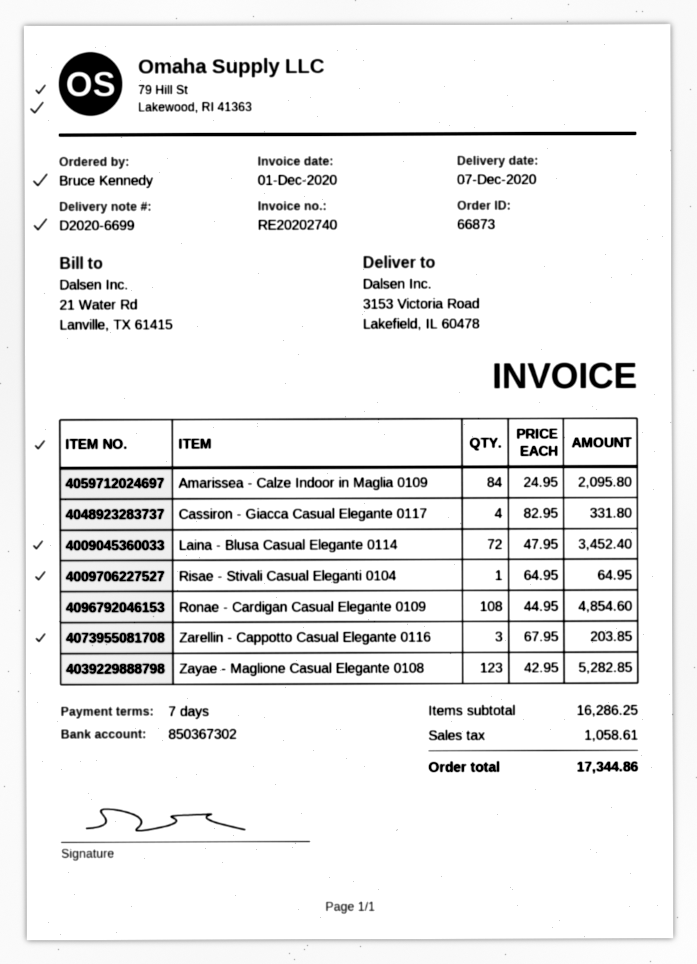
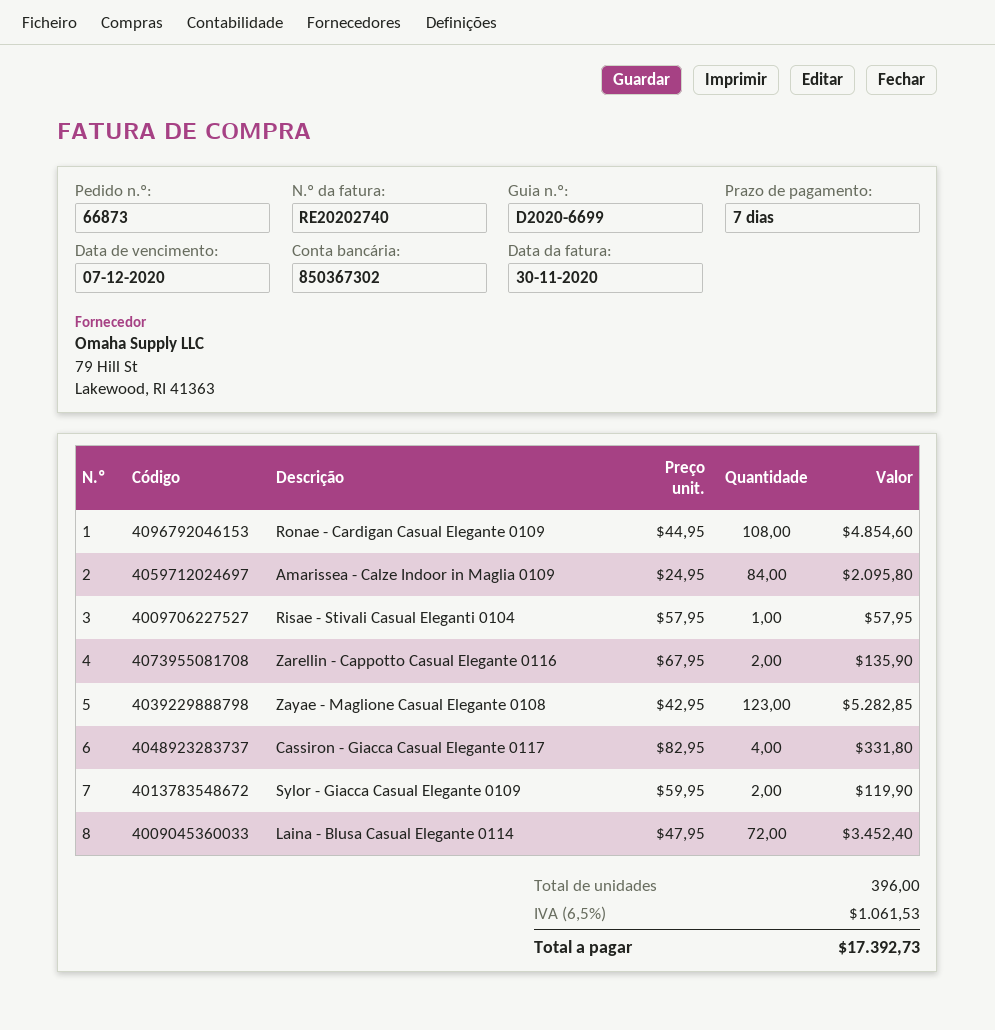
invoice date: 2020-12-01 -> 2020-11-30
Risae - Stivali Casual Eleganti 0104: 1 x 64.95 = 64.95 -> 1 x 57.95 = 57.95
Zarellin - Cappotto Casual Elegante 0116: 3 x 67.95 = 203.85 -> 2 x 67.95 = 135.90
Sylor - Giacca Casual Elegante 0109: none -> 2 x 59.95 = 119.90
tax: 1058.61 -> 1061.53
total: 17344.86 -> 17392.73

